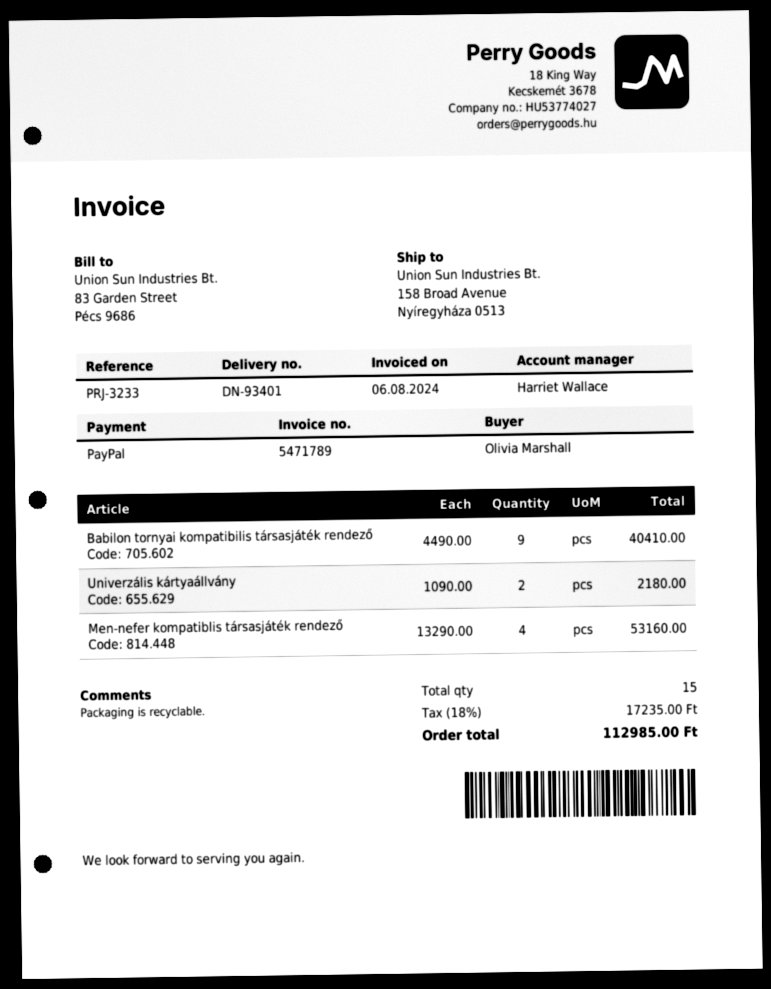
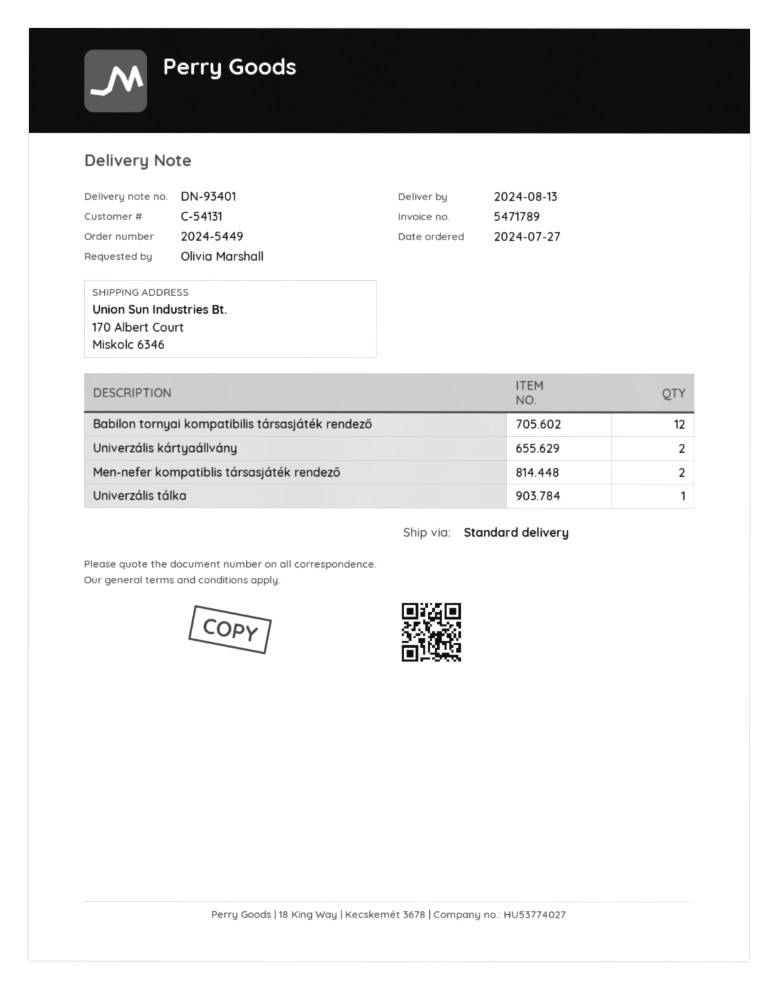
ship to: 158 Broad Avenue, Nyíregyháza 0513 -> 170 Albert Court, Miskolc 6346
Babilon tornyai kompatibilis társasjáték rendező: 9 -> 12
Men-nefer kompatiblis társasjáték rendező: 4 -> 2
Univerzális tálka: none -> 1

